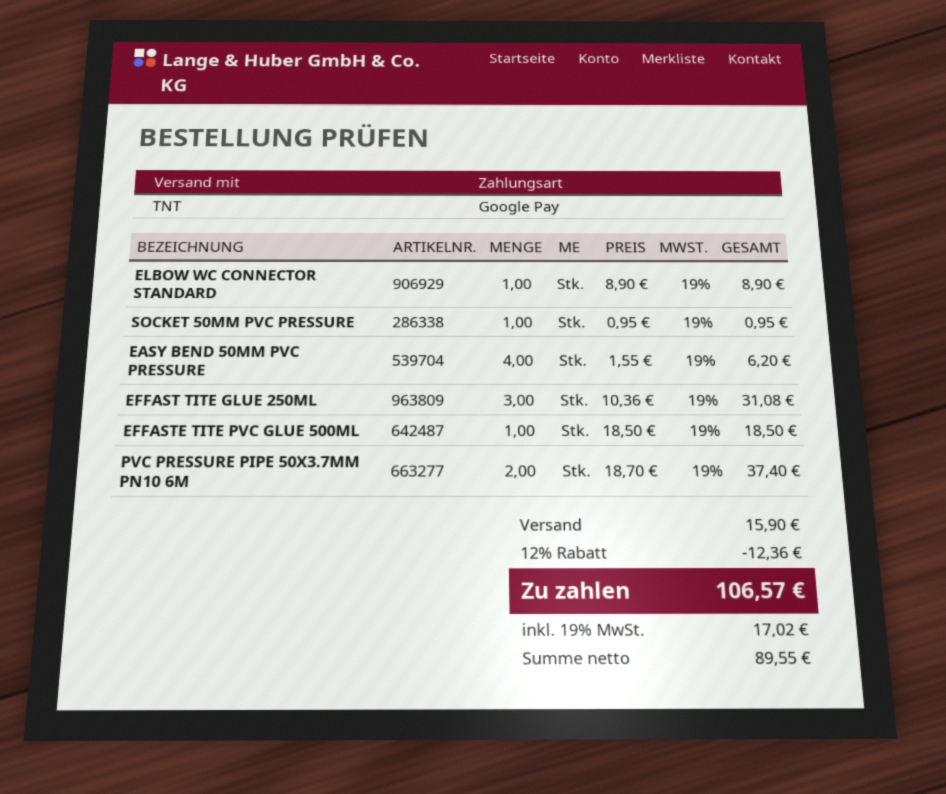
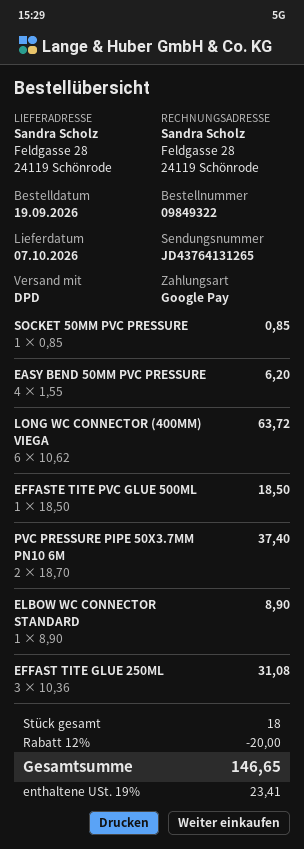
shipping method: TNT -> DPD
SOCKET 50MM PVC PRESSURE: 1 x 0.95 = 0.95 -> 1 x 0.85 = 0.85
LONG WC CONNECTOR (400MM) VIEGA: none -> 6 x 10.62 = 63.72
discount: 12% = 12.36 -> 12% = 20.00
shipping: 15.90 -> none
tax: 19% = 17.02 -> 19% = 23.41
total: 106.57 -> 146.65

